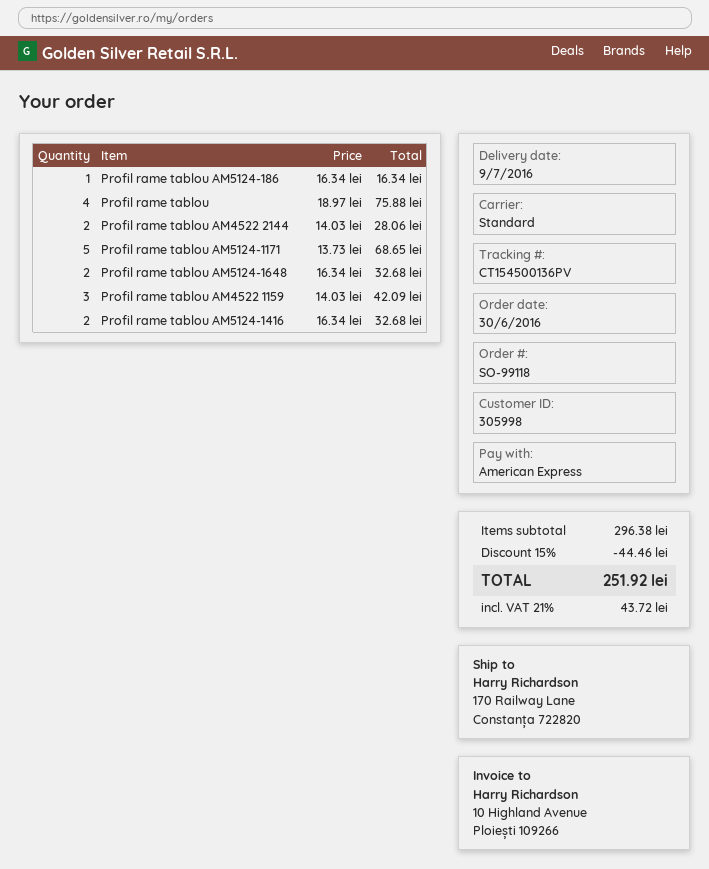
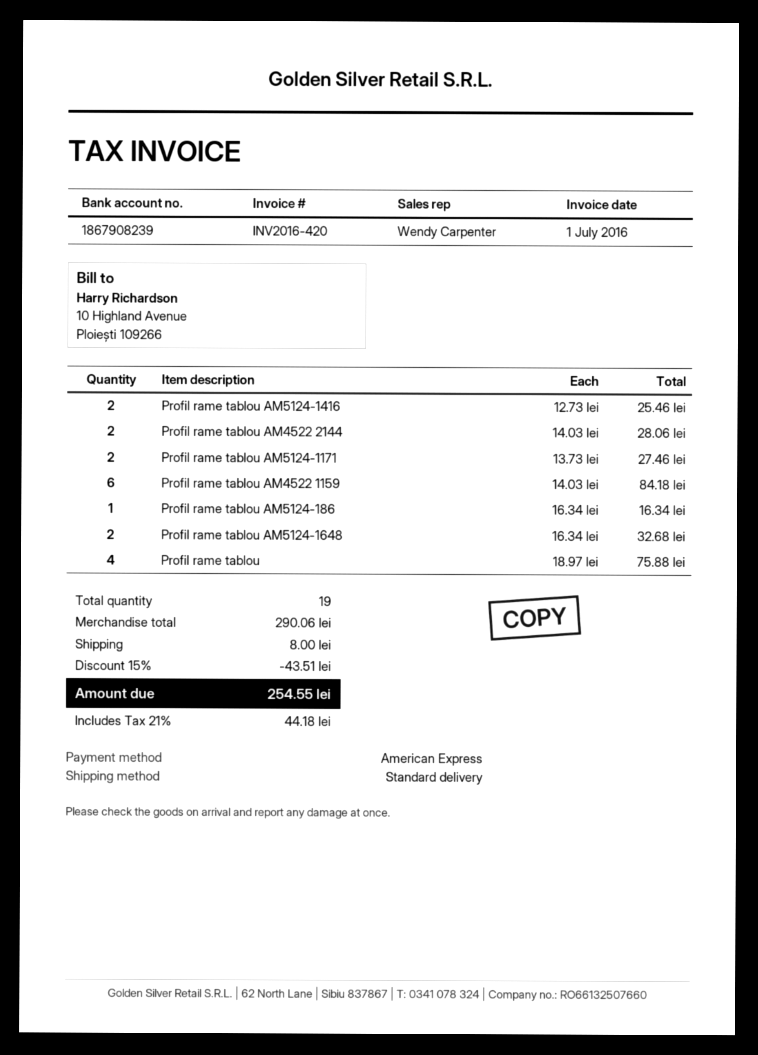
Profil rame tablou AM5124-1171: 5 x 13.73 = 68.65 -> 2 x 13.73 = 27.46
Profil rame tablou AM4522 1159: 3 x 14.03 = 42.09 -> 6 x 14.03 = 84.18
Profil rame tablou AM5124-1416: 2 x 16.34 = 32.68 -> 2 x 12.73 = 25.46
subtotal: 296.38 -> 290.06
discount: 15% = 44.46 -> 15% = 43.51
shipping: none -> 8.00
tax: 21% = 43.72 -> 21% = 44.18
total: 251.92 -> 254.55

